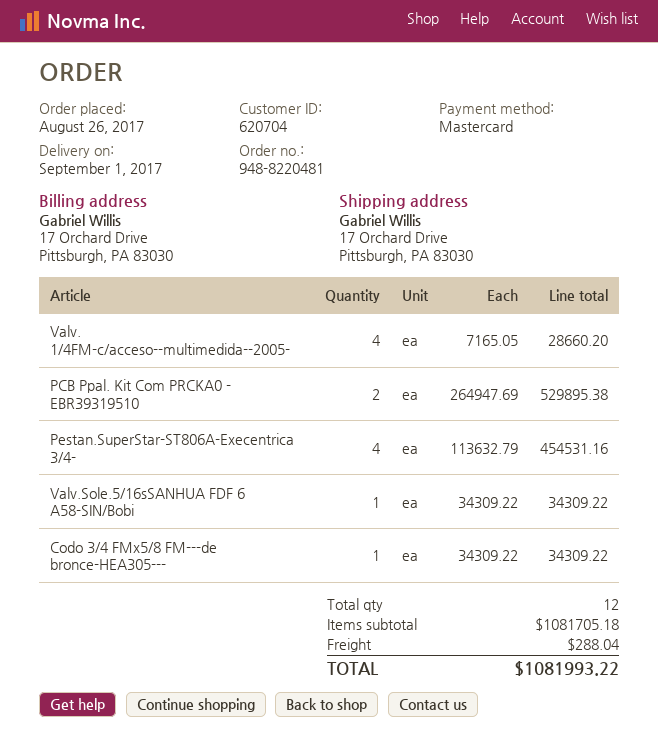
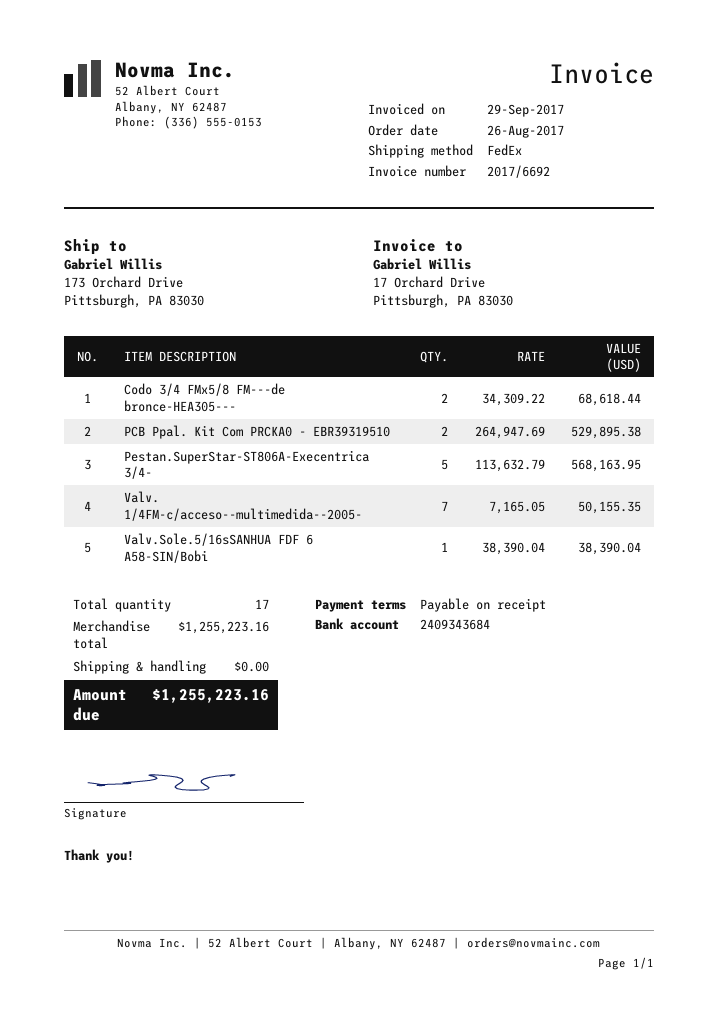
ship to: 17 Orchard Drive, Pittsburgh, PA 83030 -> 173 Orchard Drive, Pittsburgh, PA 83030
Valv. 1/4FM-c/acceso--multimedida--2005-: 4 x 7165.05 = 28660.20 -> 7 x 7165.05 = 50155.35
Pestan.SuperStar-ST806A-Execentrica 3/4-: 4 x 113632.79 = 454531.16 -> 5 x 113632.79 = 568163.95
Valv.Sole.5/16sSANHUA FDF 6 A58-SIN/Bobi: 1 x 34309.22 = 34309.22 -> 1 x 38390.04 = 38390.04
Codo 3/4 FMx5/8 FM---de bronce-HEA305---: 1 x 34309.22 = 34309.22 -> 2 x 34309.22 = 68618.44
total quantity: 12 -> 17
subtotal: 1081705.18 -> 1255223.16
shipping: 288.04 -> 0.00
total: 1081993.22 -> 1255223.16

